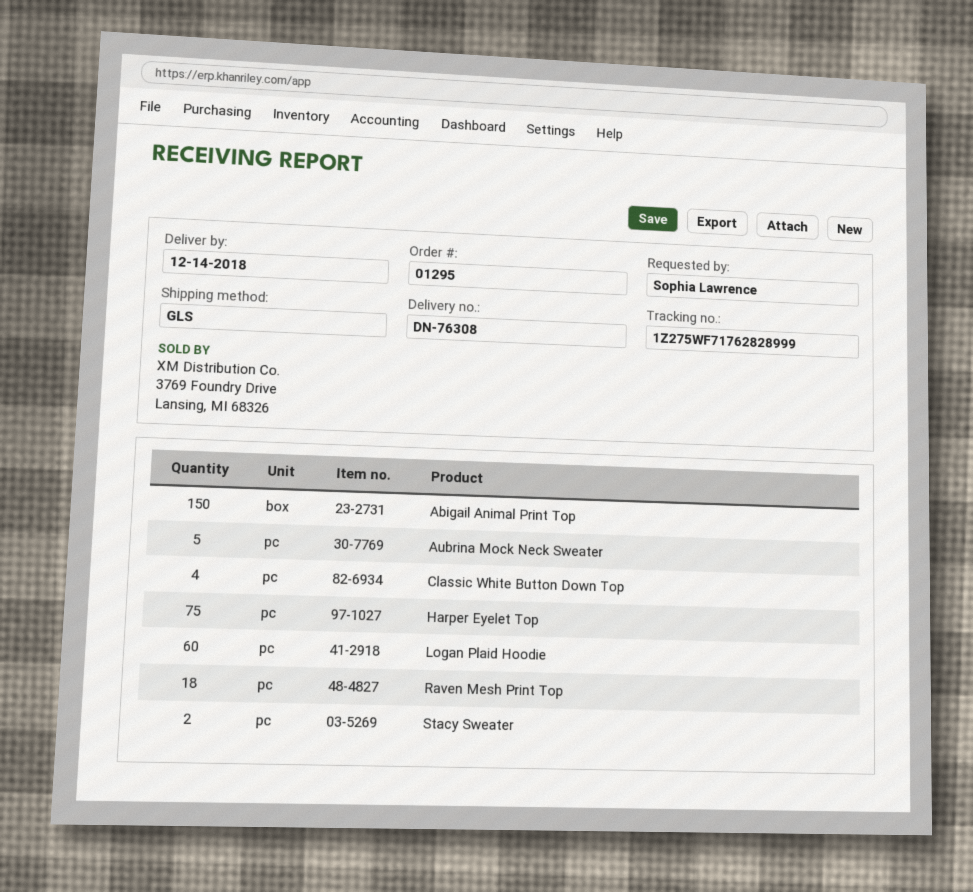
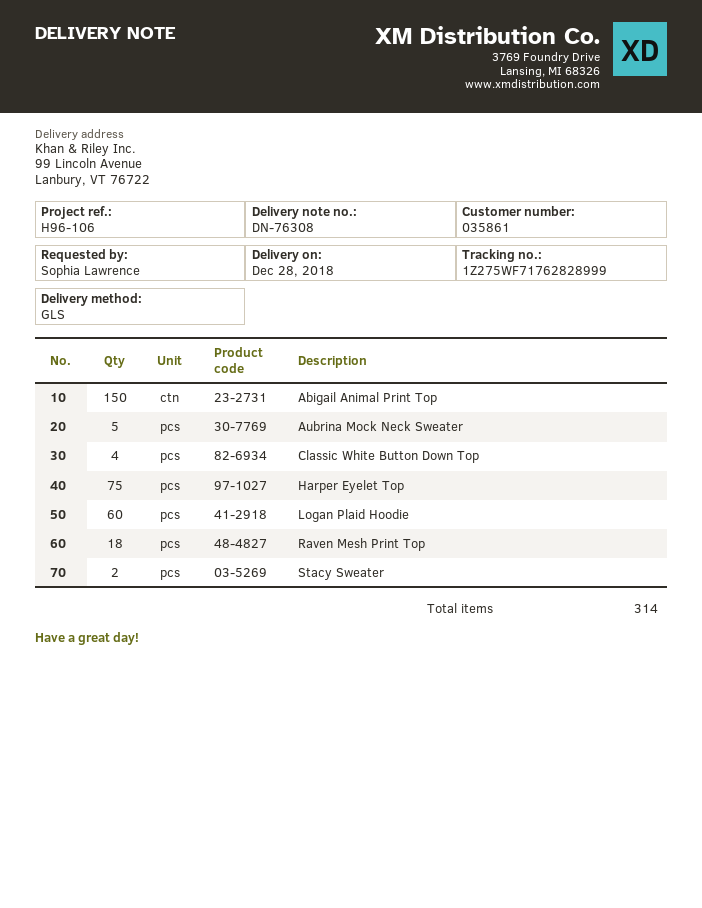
delivery date: 2018-12-14 -> 2018-12-28

